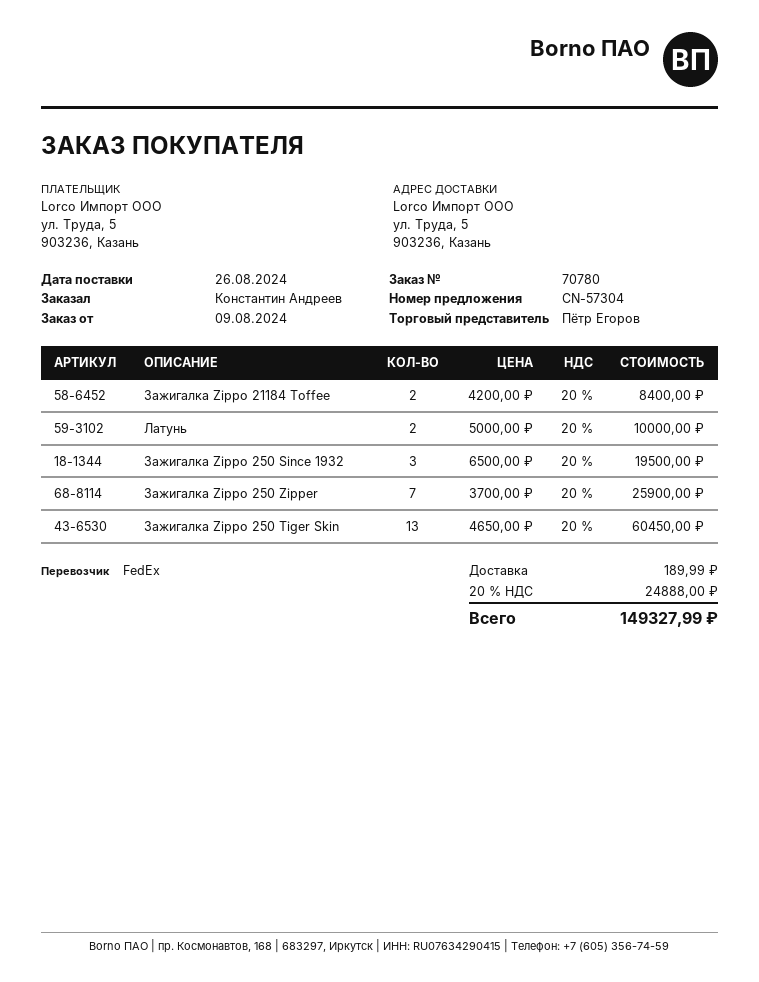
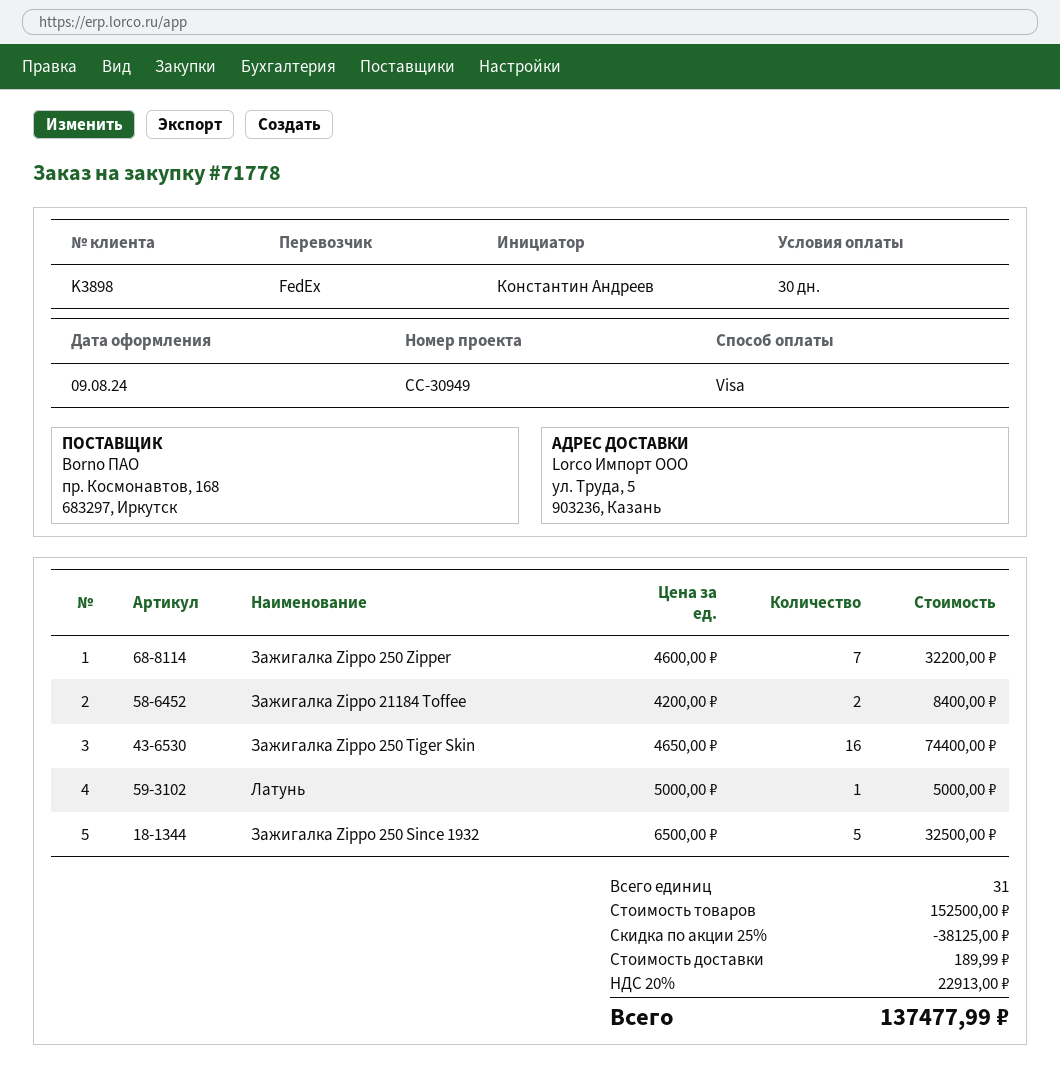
order number: 70780 -> 71778
Латунь: 2 x 5000.00 = 10000.00 -> 1 x 5000.00 = 5000.00
Зажигалка Zippo 250 Since 1932: 3 x 6500.00 = 19500.00 -> 5 x 6500.00 = 32500.00
Зажигалка Zippo 250 Zipper: 7 x 3700.00 = 25900.00 -> 7 x 4600.00 = 32200.00
Зажигалка Zippo 250 Tiger Skin: 13 x 4650.00 = 60450.00 -> 16 x 4650.00 = 74400.00
discount: none -> 25% = 38125.00
tax: 20% = 24888.00 -> 20% = 22913.00
total: 149327.99 -> 137477.99

